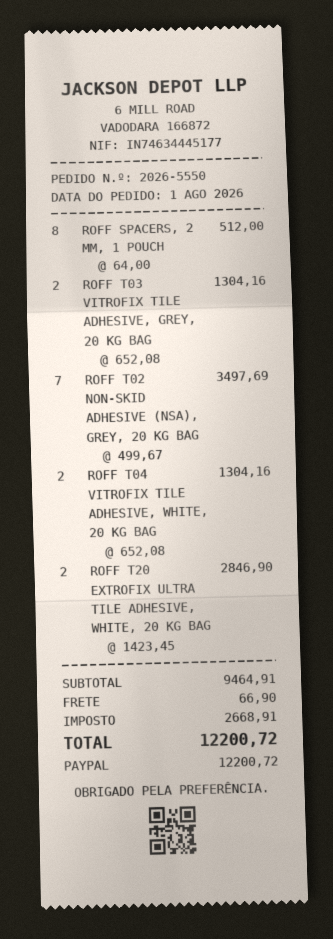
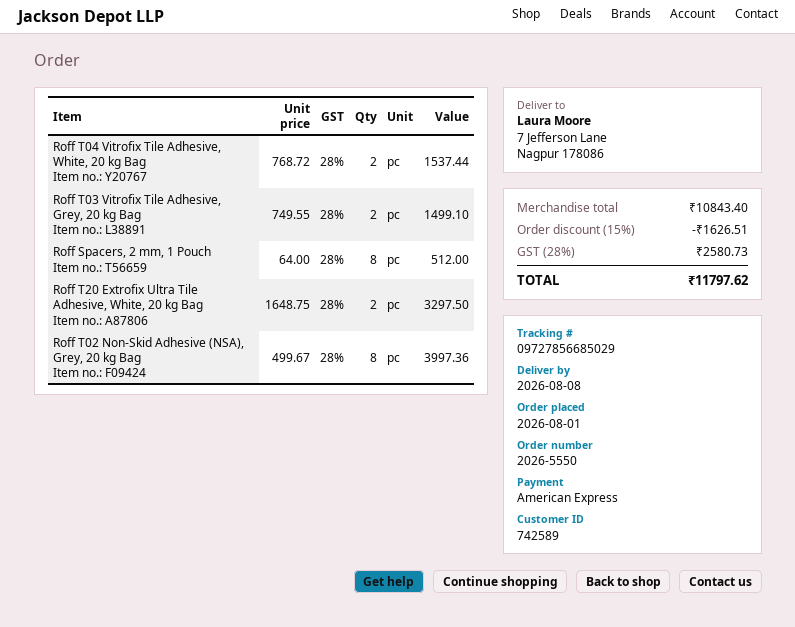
payment method: PayPal -> American Express
ROFF T03 VITROFIX TILE ADHESIVE, GREY, 20 KG BAG: 2 x 652.08 = 1304.16 -> 2 x 749.55 = 1499.10
ROFF T02 NON-SKID ADHESIVE (NSA), GREY, 20 KG BAG: 7 x 499.67 = 3497.69 -> 8 x 499.67 = 3997.36
ROFF T04 VITROFIX TILE ADHESIVE, WHITE, 20 KG BAG: 2 x 652.08 = 1304.16 -> 2 x 768.72 = 1537.44
ROFF T20 EXTROFIX ULTRA TILE ADHESIVE, WHITE, 20 KG BAG: 2 x 1423.45 = 2846.90 -> 2 x 1648.75 = 3297.50
subtotal: 9464.91 -> 10843.40
discount: none -> 15% = 1626.51
shipping: 66.90 -> none
tax: 2668.91 -> 2580.73
total: 12200.72 -> 11797.62

